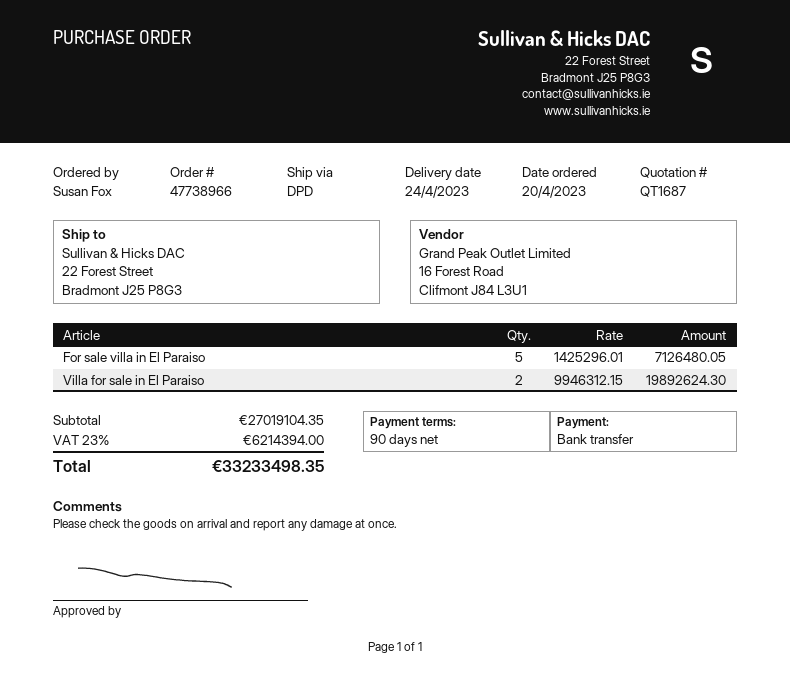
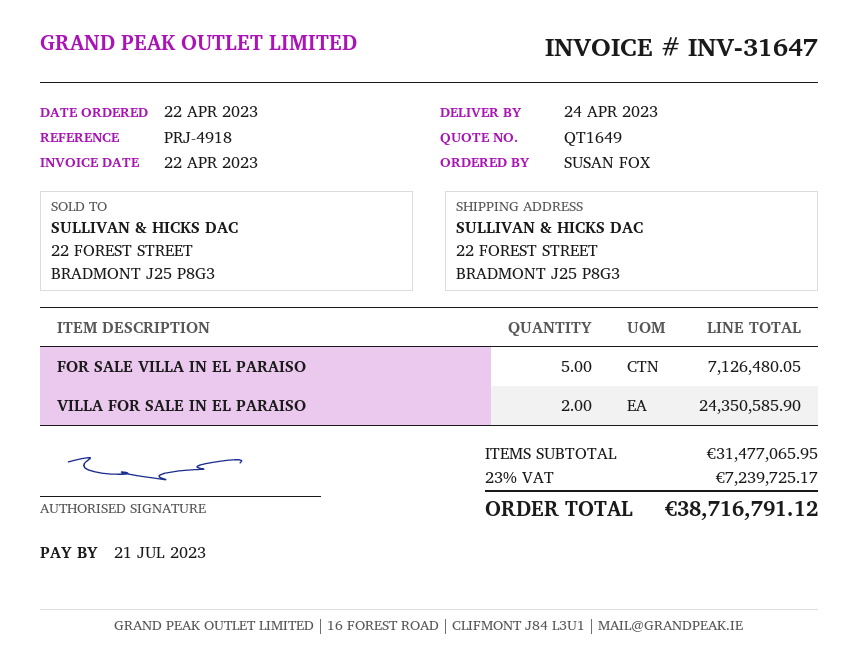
quote number: QT1687 -> QT1649
order date: 2023-04-20 -> 2023-04-22
Villa for sale in El Paraiso: 2 for 19892624.30 -> 2 for 24350585.90
subtotal: 27019104.35 -> 31477065.95
tax: 23% = 6214394.00 -> 23% = 7239725.17
total: 33233498.35 -> 38716791.12

